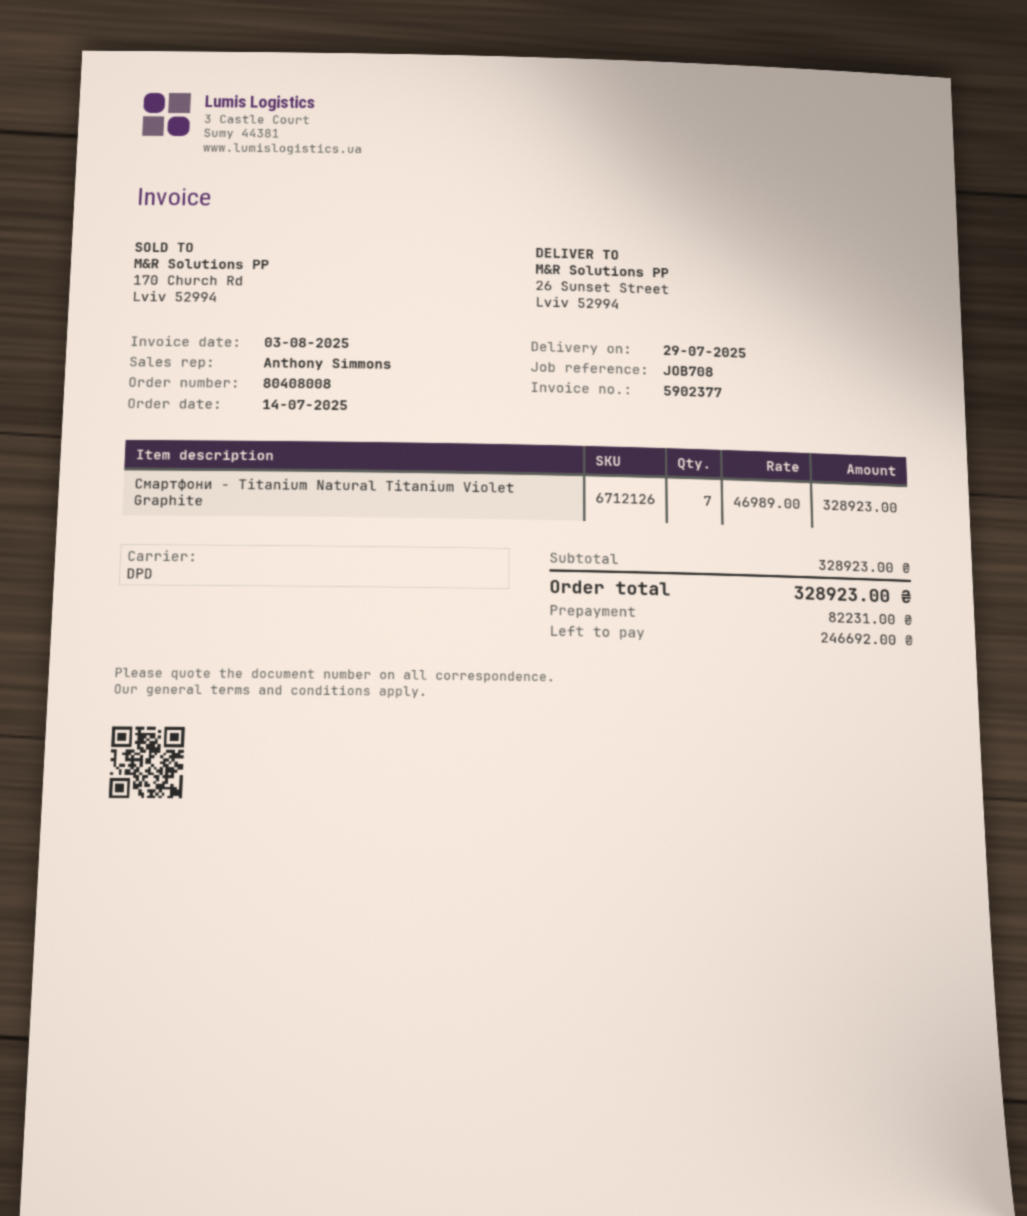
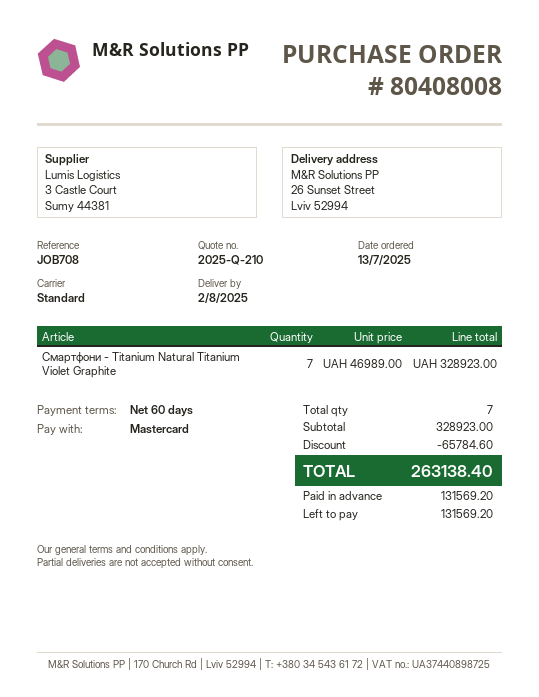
order date: 2025-07-14 -> 2025-07-13
delivery date: 2025-07-29 -> 2025-08-02
shipping method: DPD -> standard
discount: none -> 65784.60
total: 328923.00 -> 263138.40
deposit: 82231.00 -> 131569.20
balance: 246692.00 -> 131569.20

